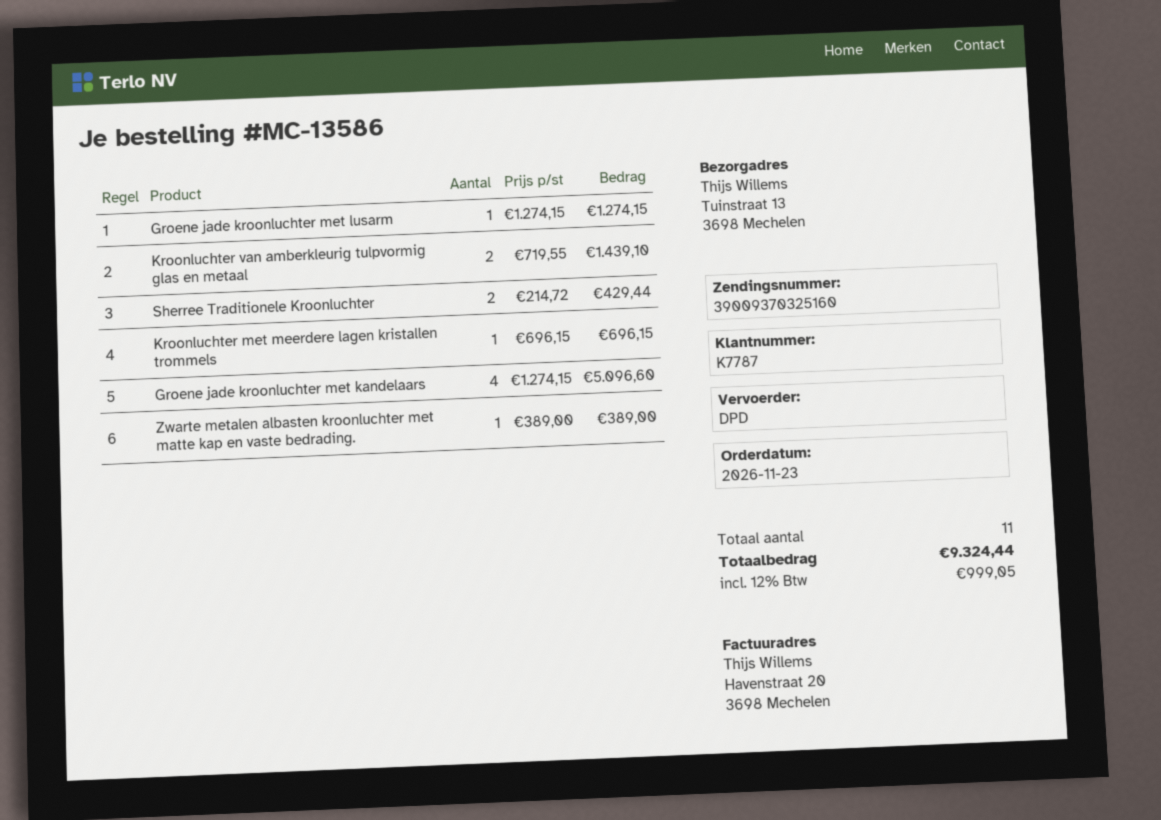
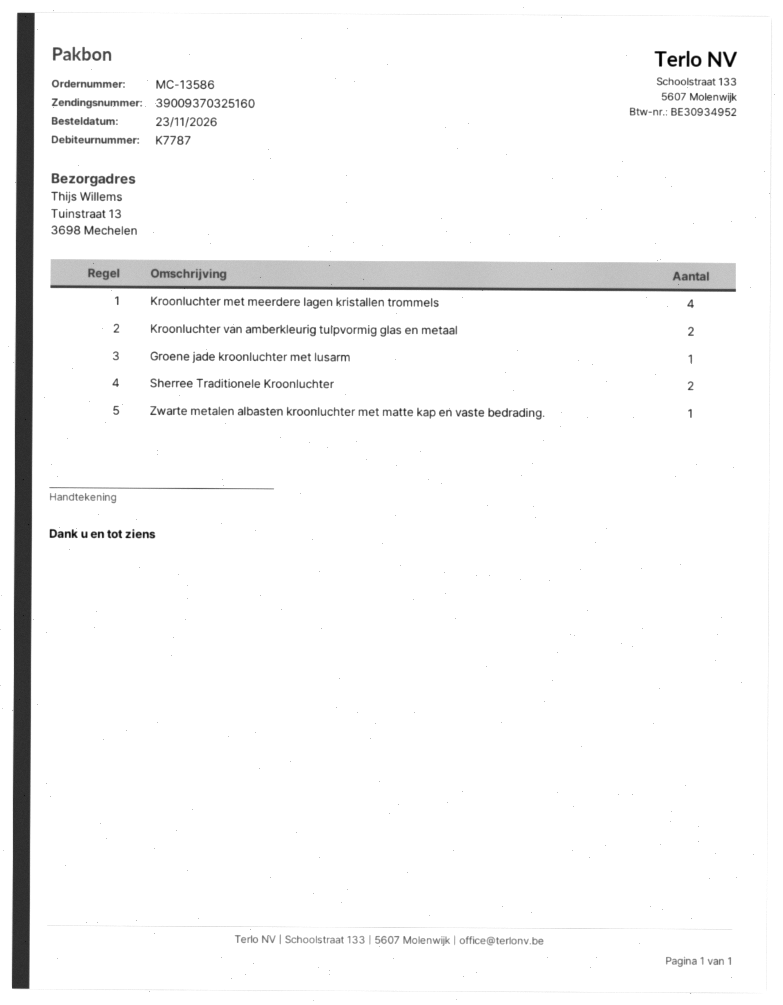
Kroonluchter met meerdere lagen kristallen trommels: 1 -> 4
Groene jade kroonluchter met kandelaars: 4 -> none

